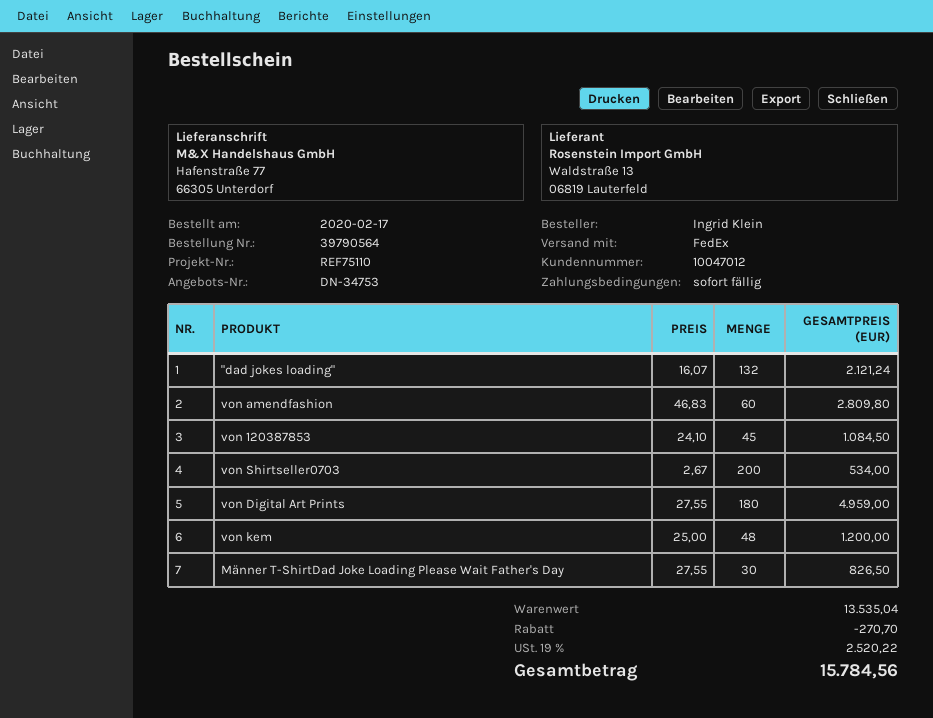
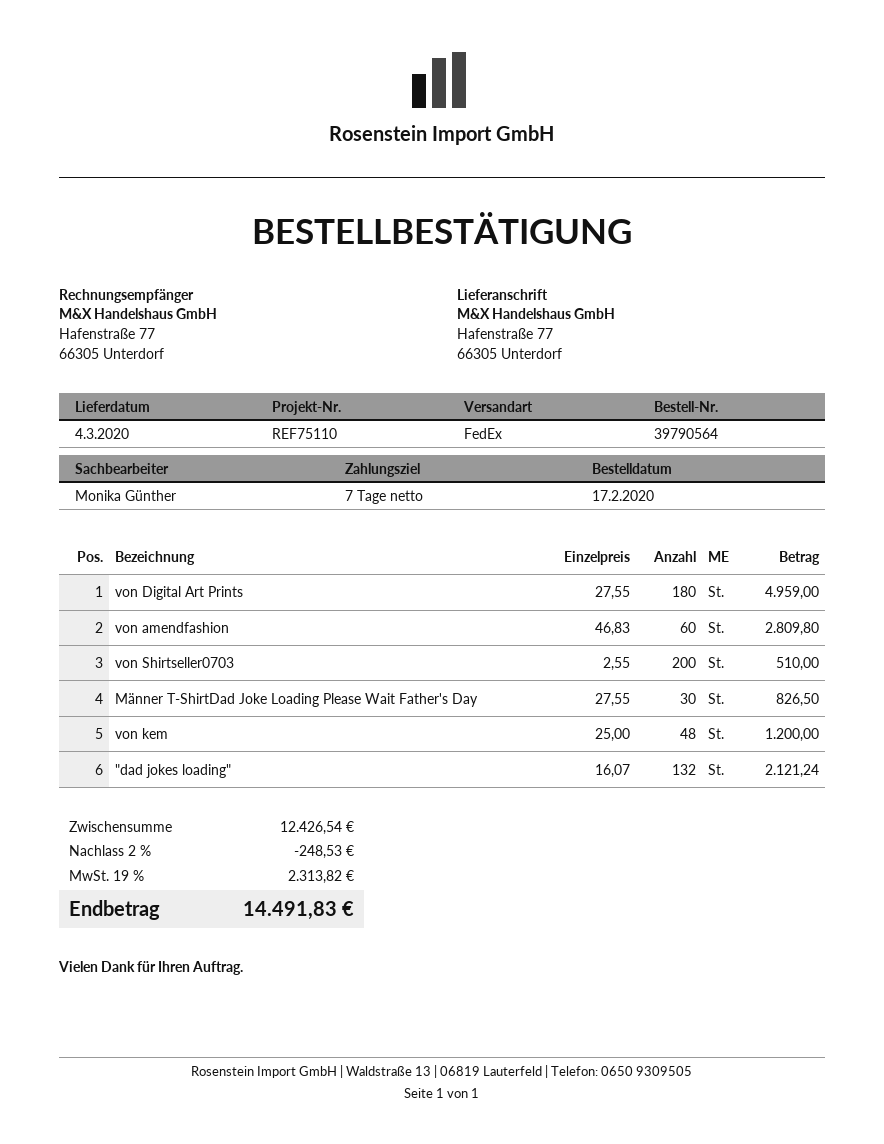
payment terms: on receipt -> 7 days
von 120387853: 45 x 24.10 = 1084.50 -> none
von Shirtseller0703: 200 x 2.67 = 534.00 -> 200 x 2.55 = 510.00
subtotal: 13535.04 -> 12426.54
discount: 270.70 -> 248.53
tax: 19% = 2520.22 -> 19% = 2313.82
total: 15784.56 -> 14491.83

